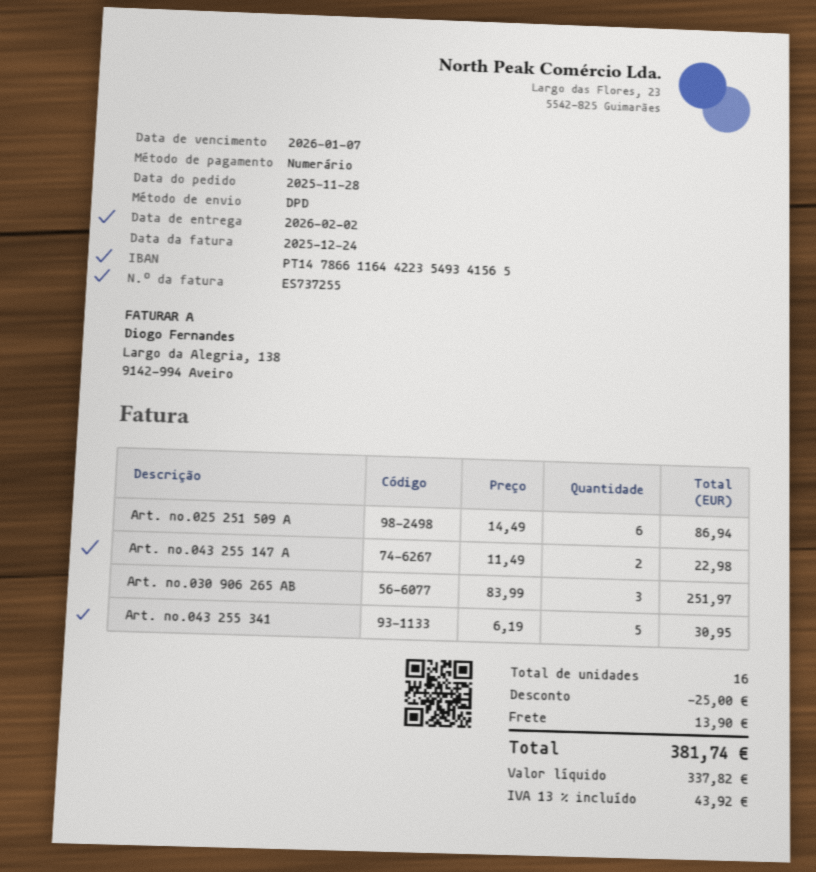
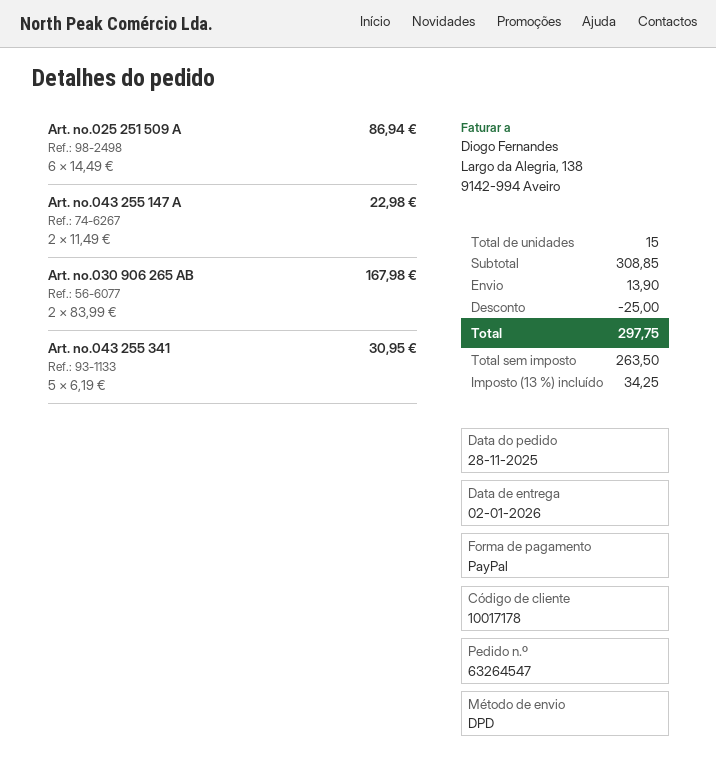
delivery date: 2026-02-02 -> 2026-01-02
payment method: cash -> PayPal
Art. no.030 906 265 AB: 3 x 83.99 = 251.97 -> 2 x 83.99 = 167.98
total quantity: 16 -> 15
net: 337.82 -> 263.50
tax: 13% = 43.92 -> 13% = 34.25
total: 381.74 -> 297.75

